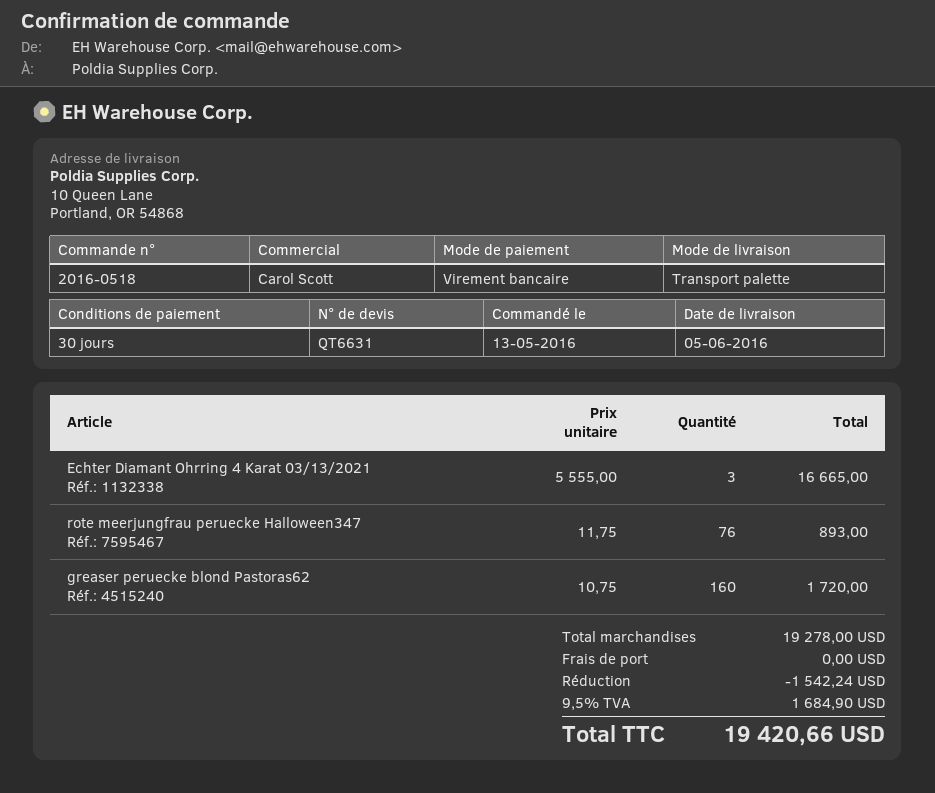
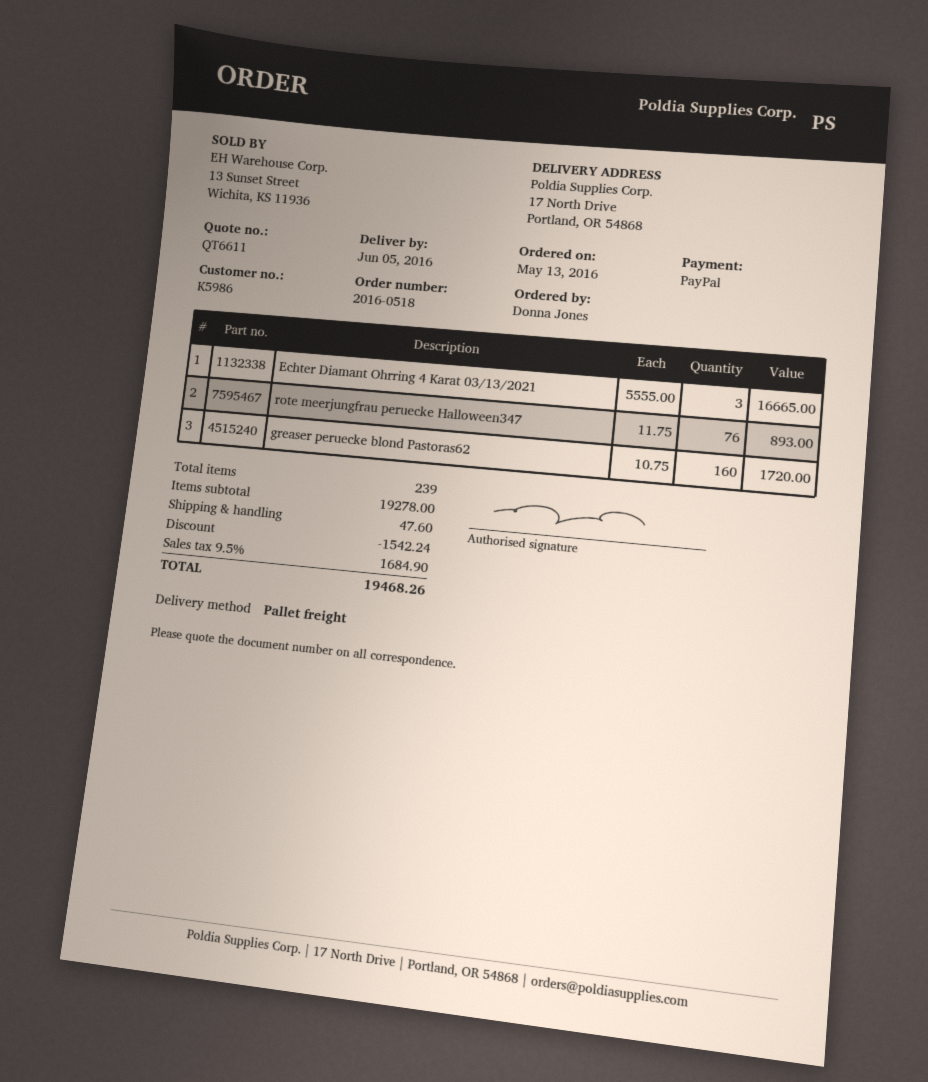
quote number: QT6631 -> QT6611
payment method: bank transfer -> PayPal
ship to: 10 Queen Lane, Portland, OR 54868 -> 17 North Drive, Portland, OR 54868
shipping: 0.00 -> 47.60
total: 19420.66 -> 19468.26

